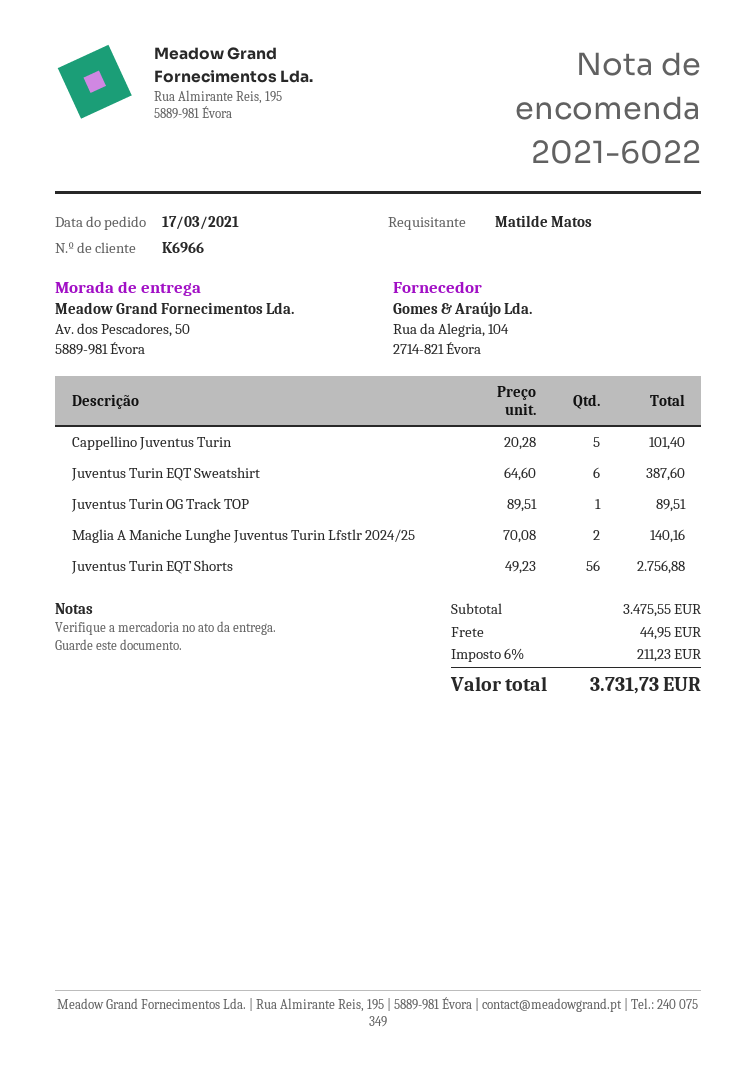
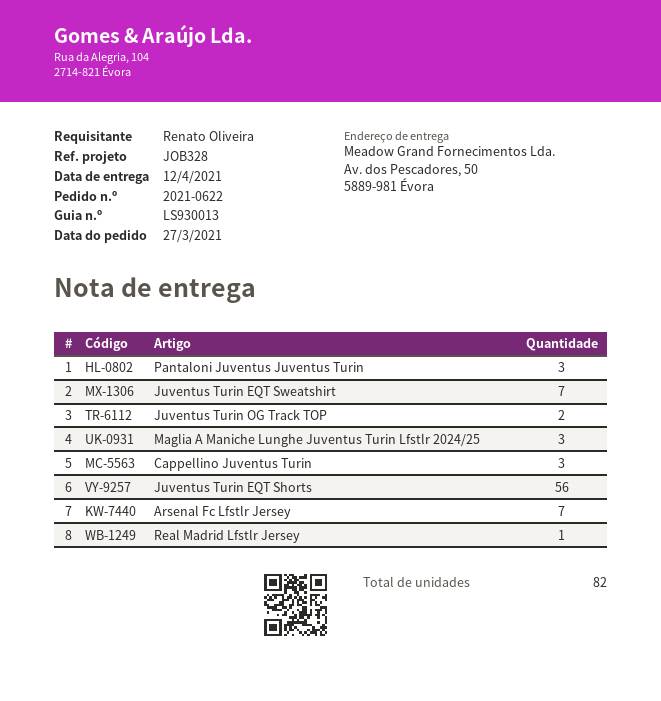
order number: 2021-6022 -> 2021-0622
order date: 2021-03-17 -> 2021-03-27
ordered by: Matilde Matos -> Renato Oliveira
Cappellino Juventus Turin: 5 -> 3
Juventus Turin EQT Sweatshirt: 6 -> 7
Juventus Turin OG Track TOP: 1 -> 2
Maglia A Maniche Lunghe Juventus Turin Lfstlr 2024/25: 2 -> 3
Pantaloni Juventus Juventus Turin: none -> 3
Arsenal Fc Lfstlr Jersey: none -> 7
Real Madrid Lfstlr Jersey: none -> 1

